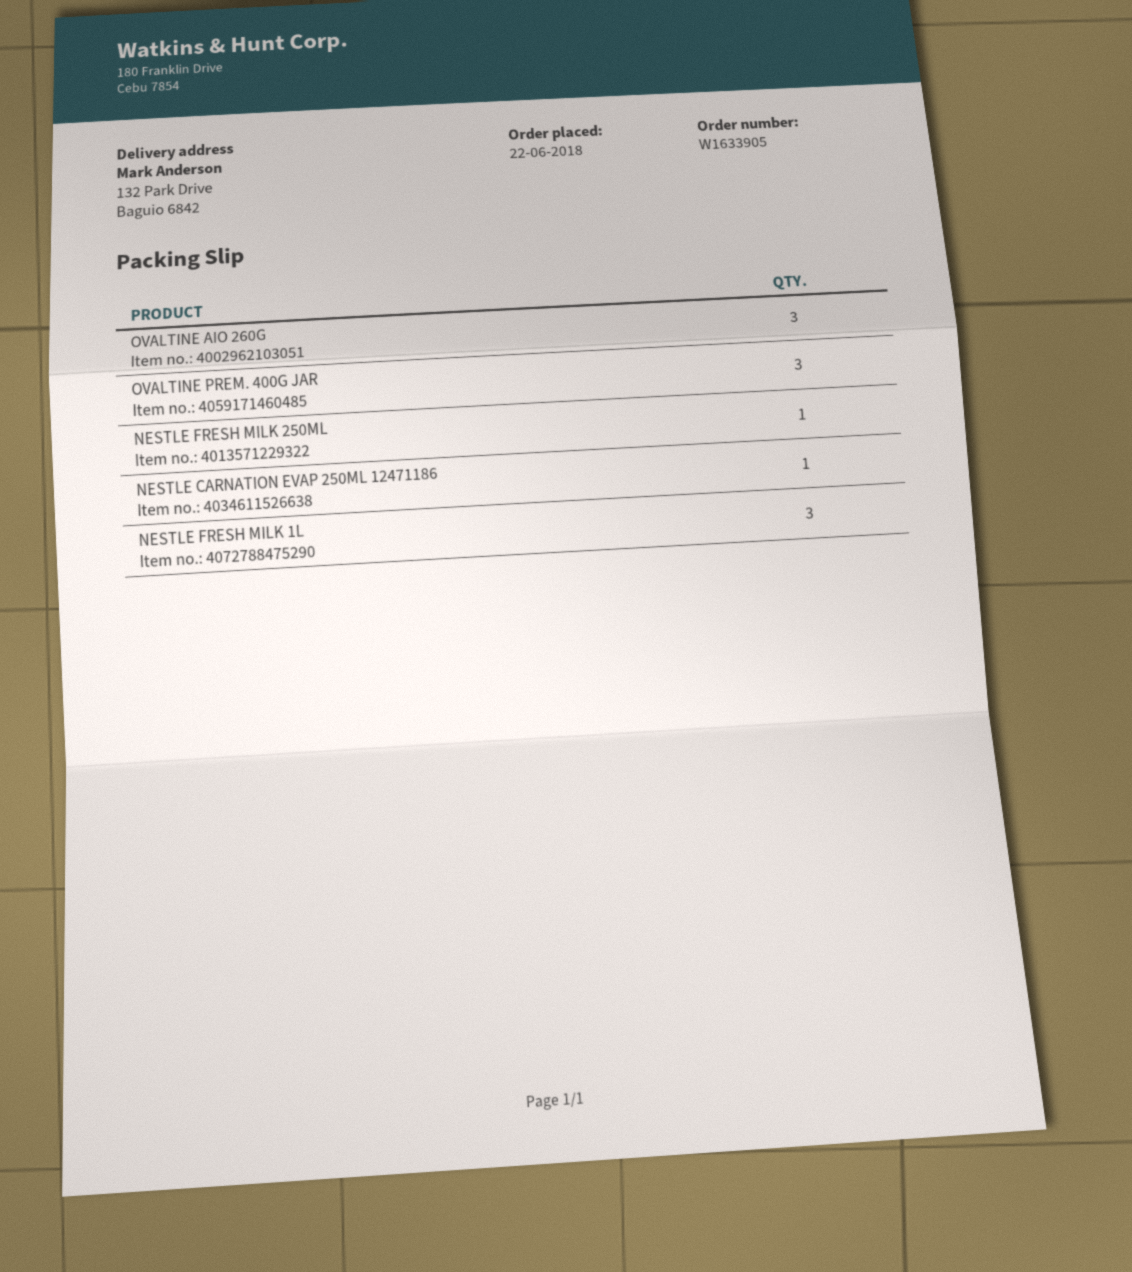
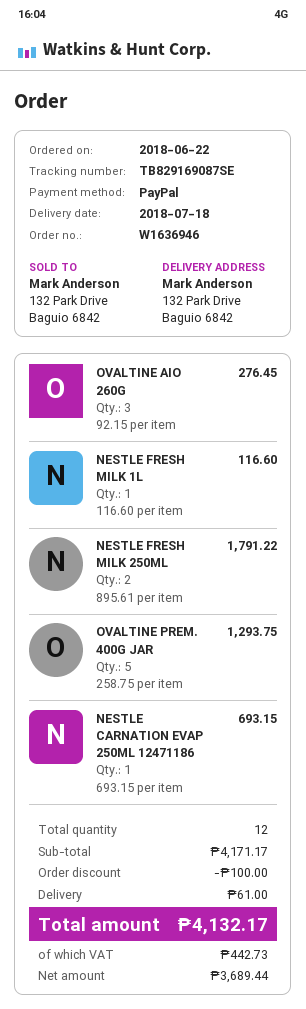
order number: W1633905 -> W1636946
OVALTINE PREM. 400G JAR: 3 -> 5
NESTLE FRESH MILK 250ML: 1 -> 2
NESTLE FRESH MILK 1L: 3 -> 1

